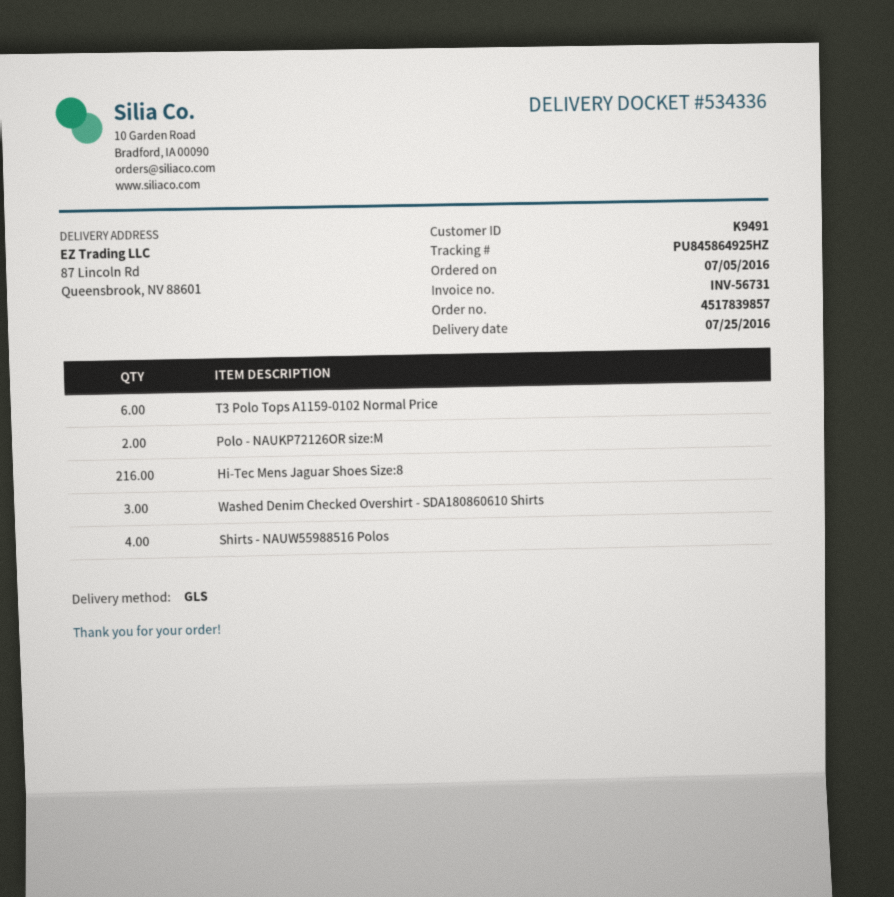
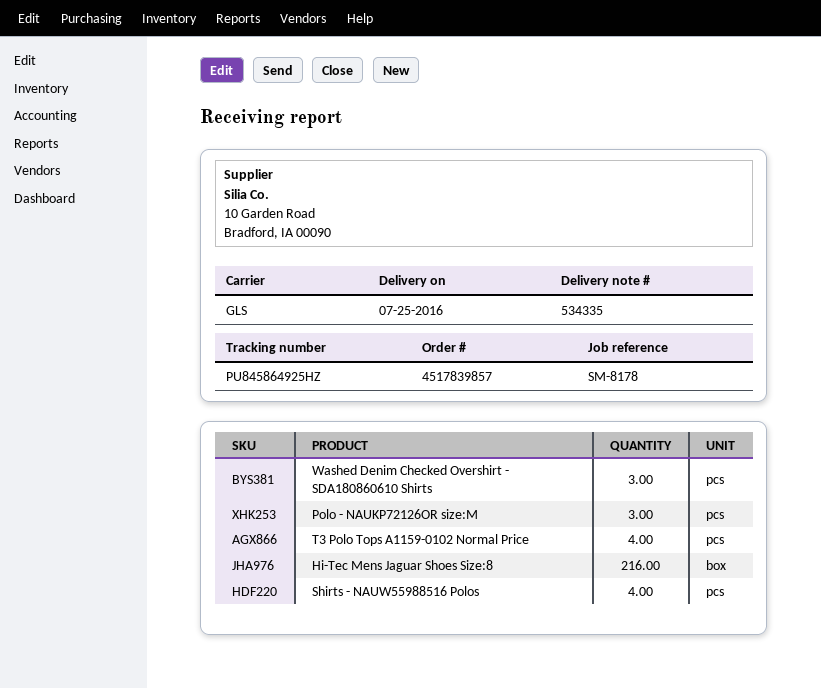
delivery note number: 534336 -> 534335
T3 Polo Tops A1159-0102 Normal Price: 6 -> 4
Polo - NAUKP72126OR size:M: 2 -> 3

